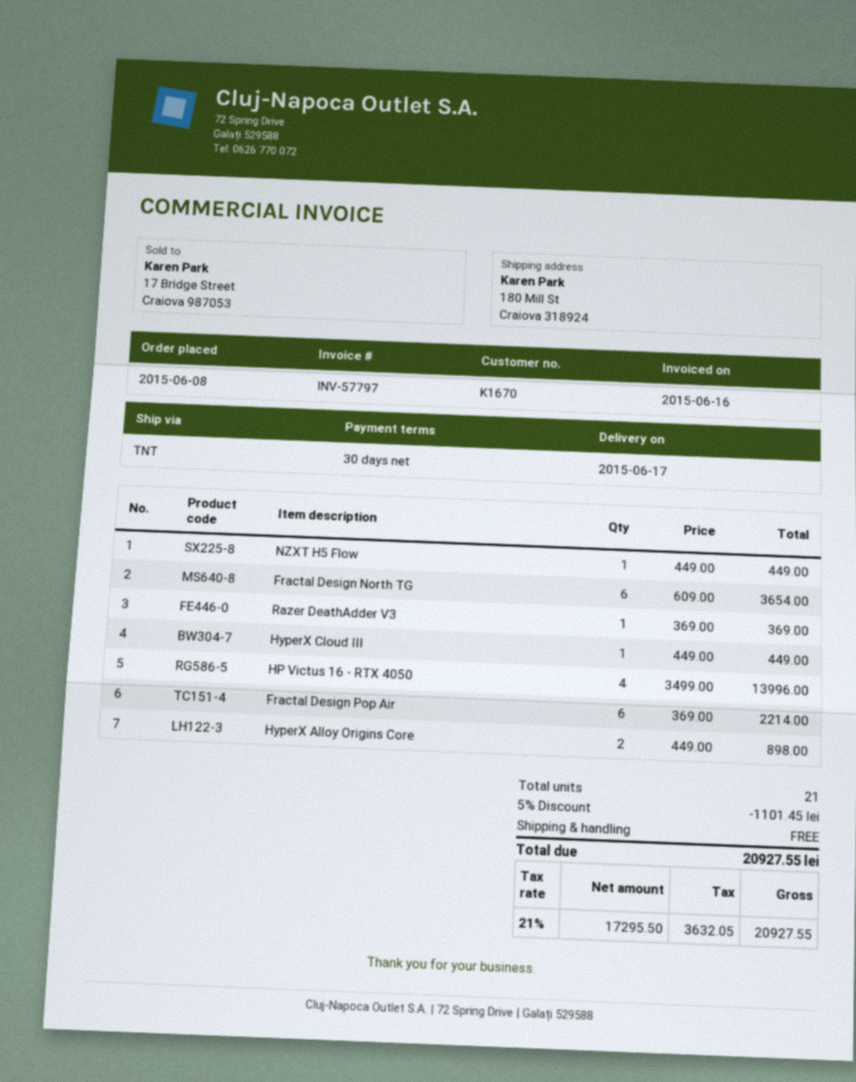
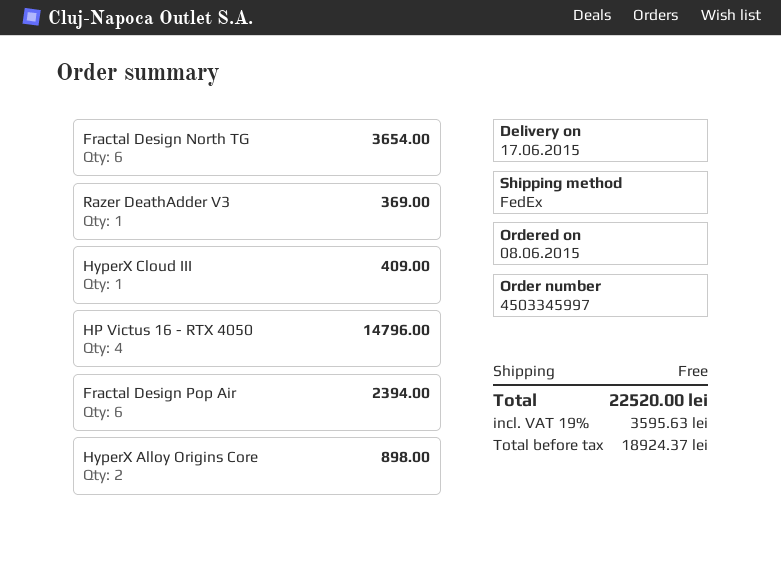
shipping method: TNT -> FedEx
NZXT H5 Flow: 1 for 449.00 -> none
HyperX Cloud III: 1 for 449.00 -> 1 for 409.00
HP Victus 16 - RTX 4050: 4 for 13996.00 -> 4 for 14796.00
Fractal Design Pop Air: 6 for 2214.00 -> 6 for 2394.00
discount: 5% = 1101.45 -> none
net: 17295.50 -> 18924.37
tax: 21% = 3632.05 -> 19% = 3595.63
total: 20927.55 -> 22520.00

